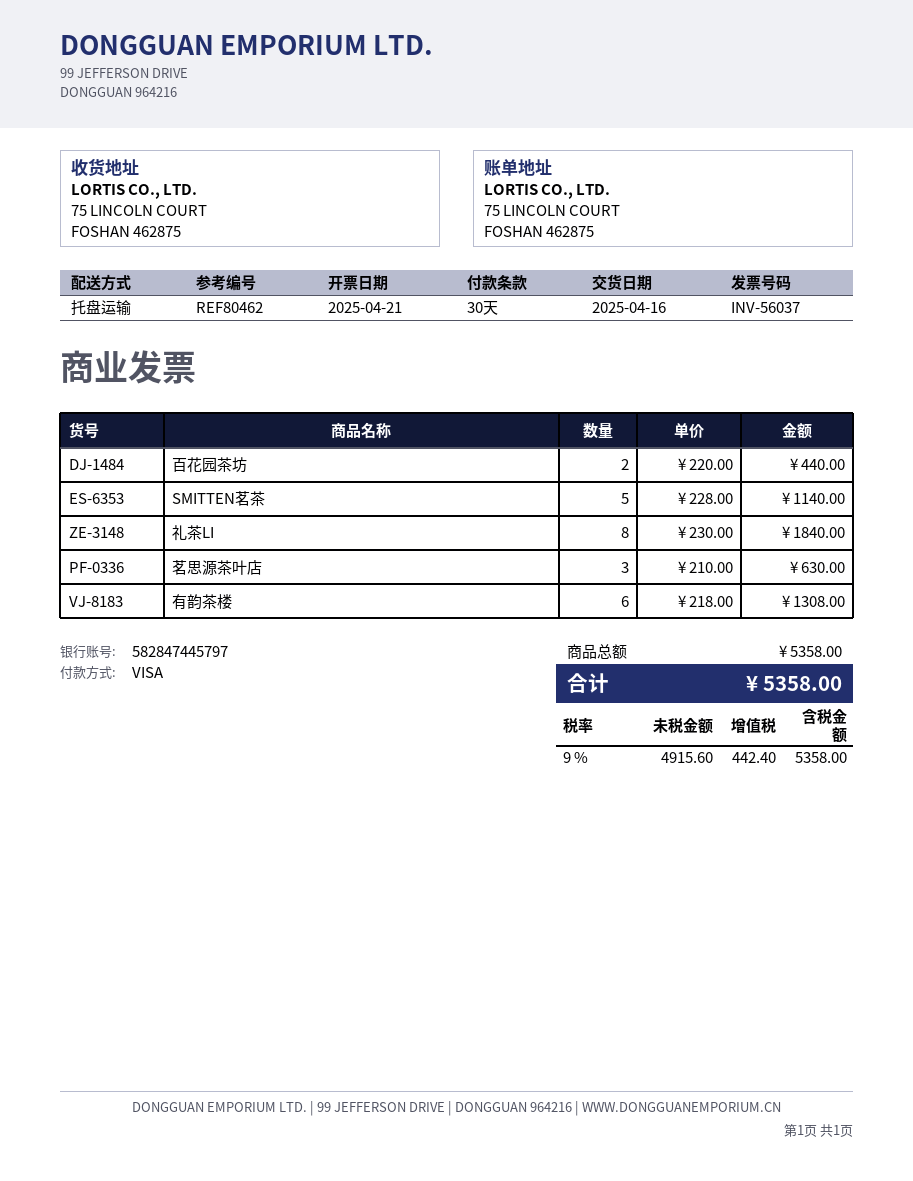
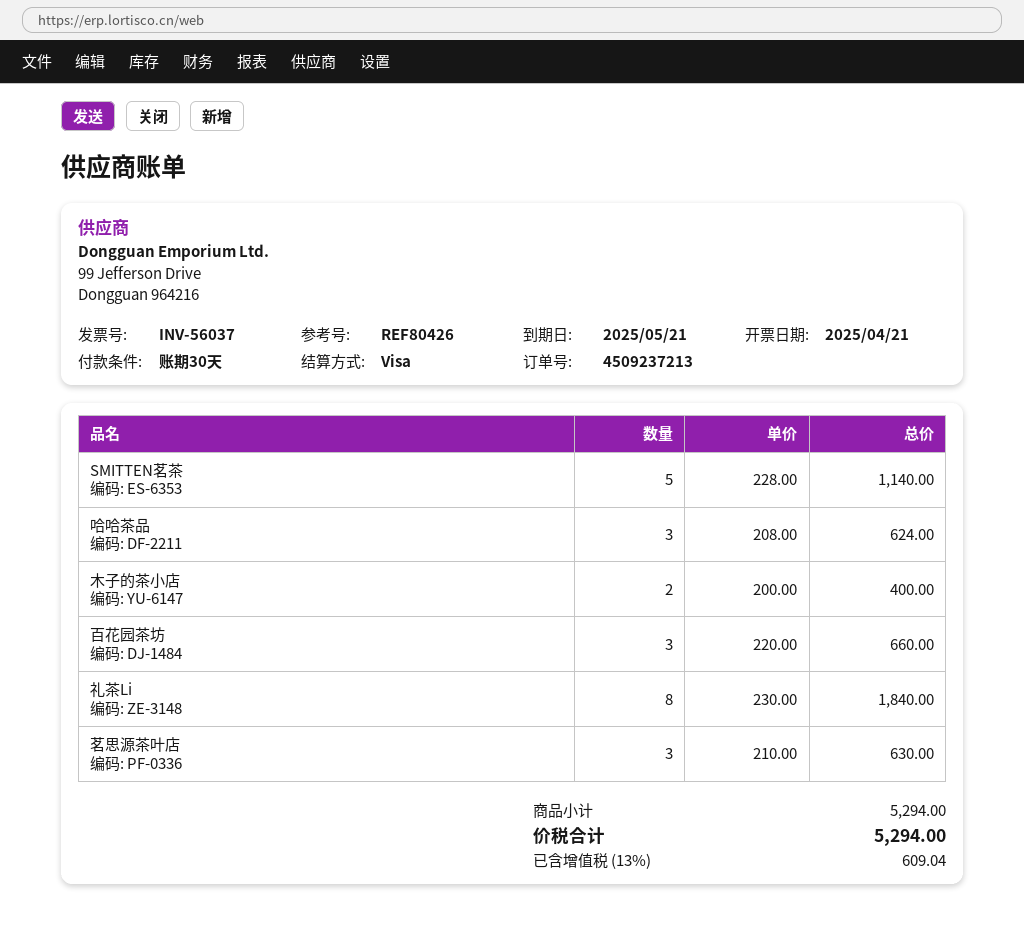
reference: REF80462 -> REF80426
百花园茶坊: 2 x 220.00 = 440.00 -> 3 x 220.00 = 660.00
有韵茶楼: 6 x 218.00 = 1308.00 -> none
哈哈茶品: none -> 3 x 208.00 = 624.00
木子的茶小店: none -> 2 x 200.00 = 400.00
subtotal: 5358.00 -> 5294.00
tax: 9% = 442.40 -> 13% = 609.04
total: 5358.00 -> 5294.00

